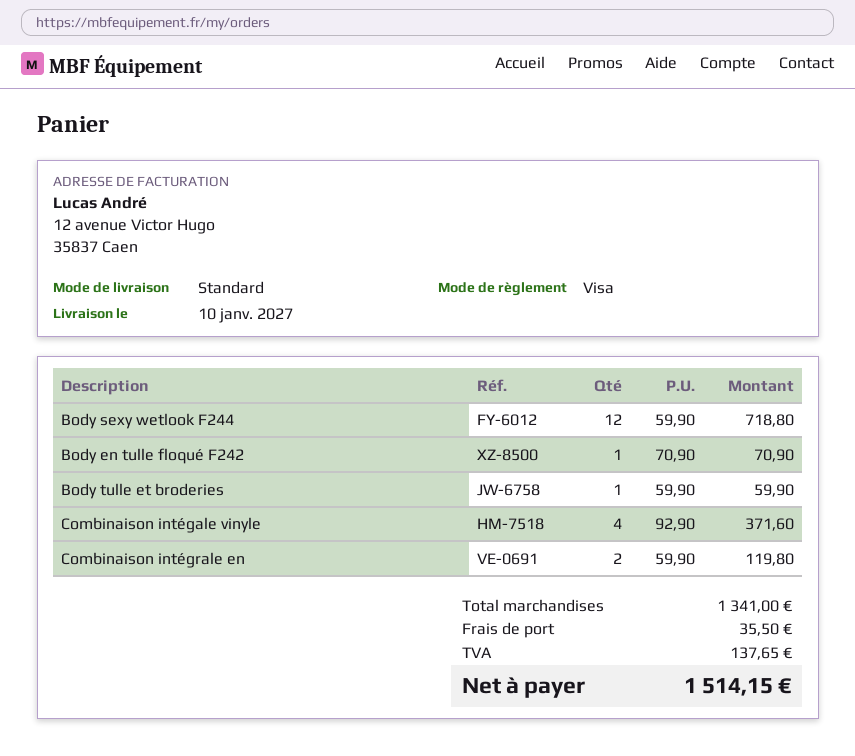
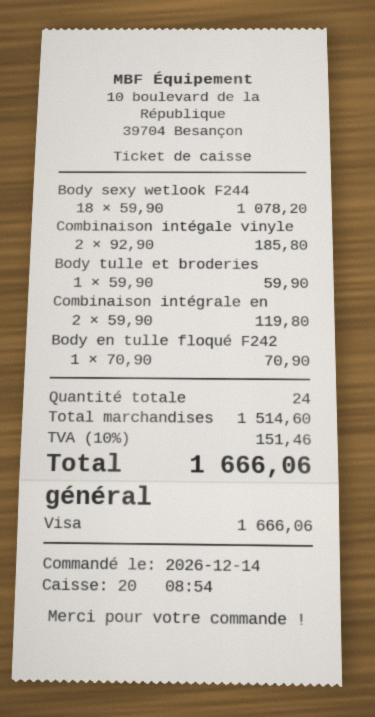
Body sexy wetlook F244: 12 x 59.90 = 718.80 -> 18 x 59.90 = 1078.20
Combinaison intégale vinyle: 4 x 92.90 = 371.60 -> 2 x 92.90 = 185.80
subtotal: 1341.00 -> 1514.60
shipping: 35.50 -> none
tax: 137.65 -> 151.46
total: 1514.15 -> 1666.06

